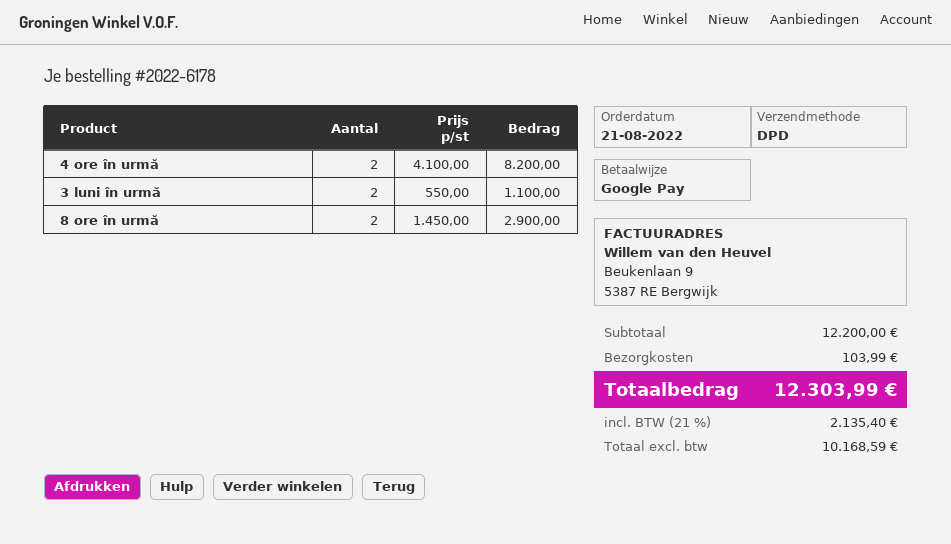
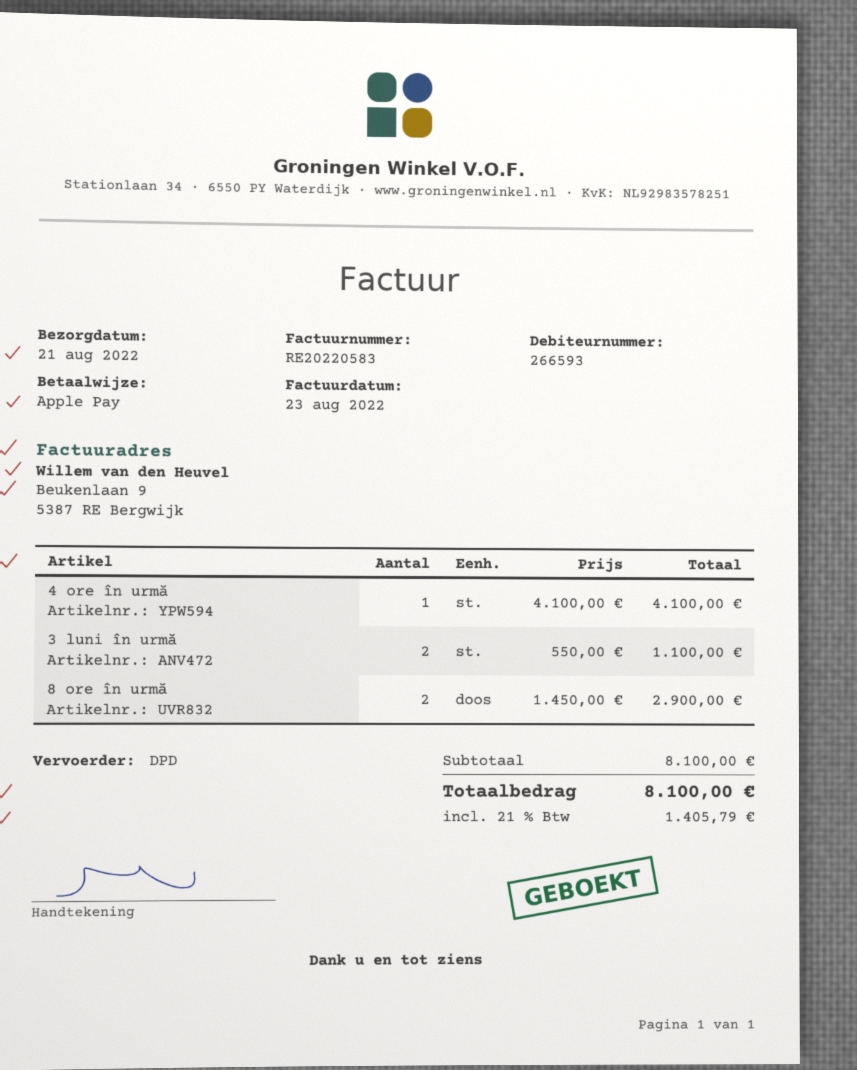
payment method: Google Pay -> Apple Pay
4 ore în urmă: 2 x 4100.00 = 8200.00 -> 1 x 4100.00 = 4100.00
subtotal: 12200.00 -> 8100.00
shipping: 103.99 -> none
tax: 21% = 2135.40 -> 21% = 1405.79
total: 12303.99 -> 8100.00

